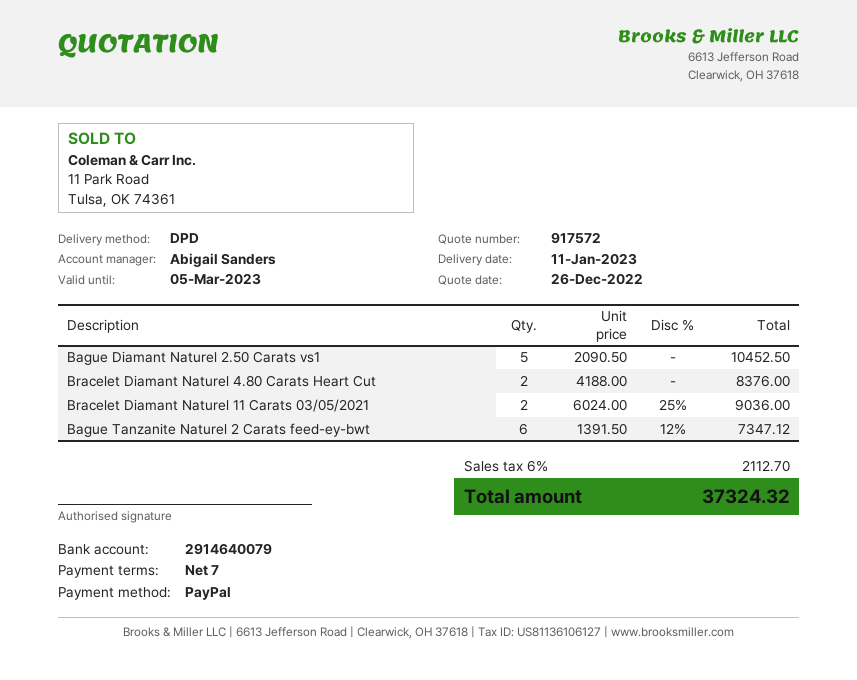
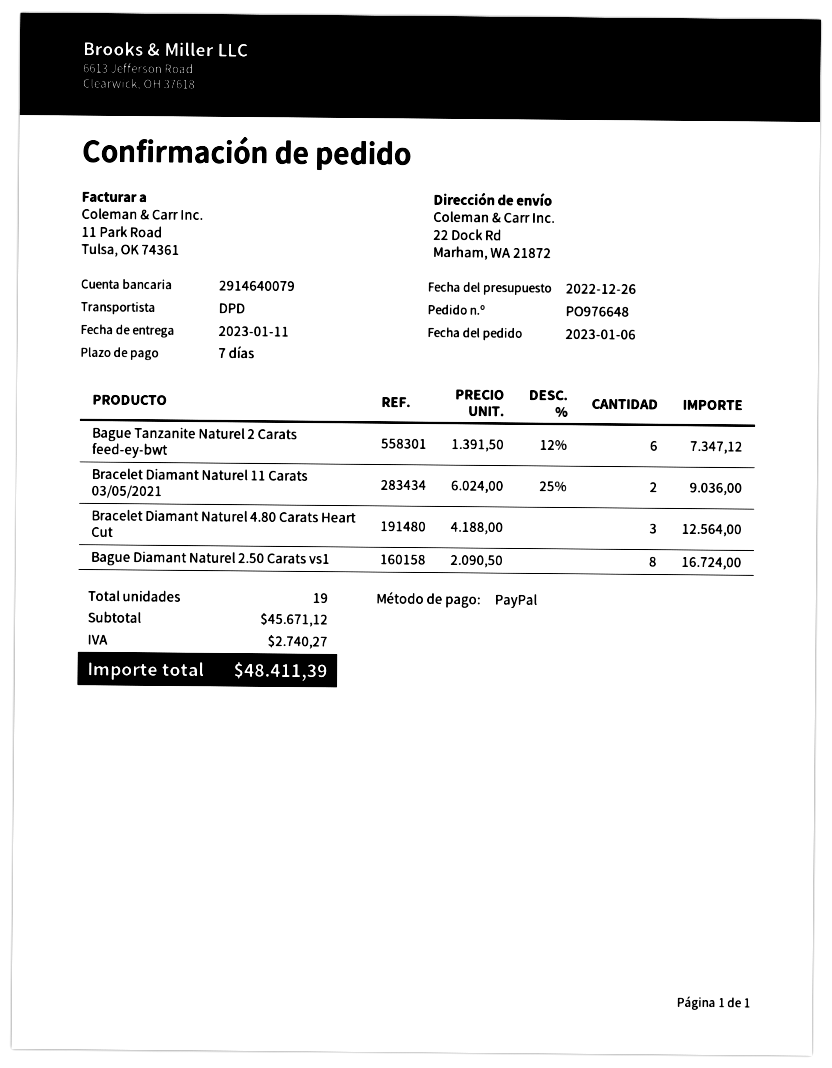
Bague Diamant Naturel 2.50 Carats vs1: 5 x 2090.50 = 10452.50 -> 8 x 2090.50 = 16724.00
Bracelet Diamant Naturel 4.80 Carats Heart Cut: 2 x 4188.00 = 8376.00 -> 3 x 4188.00 = 12564.00
tax: 2112.70 -> 2740.27
total: 37324.32 -> 48411.39

